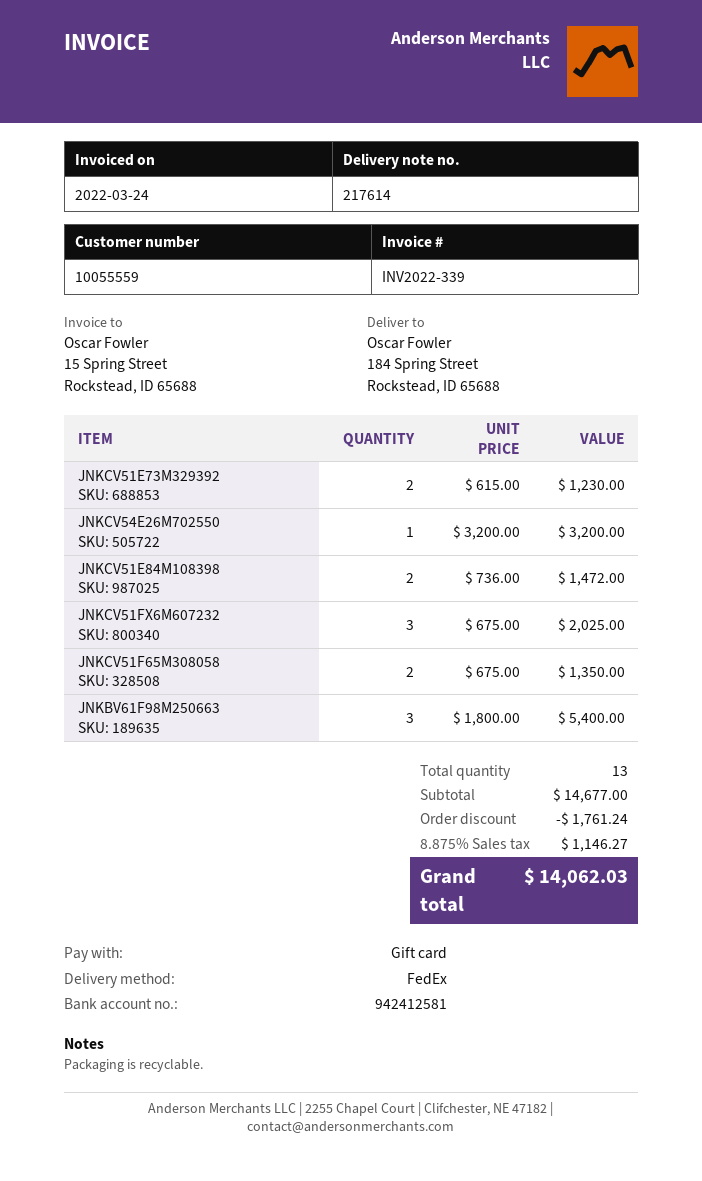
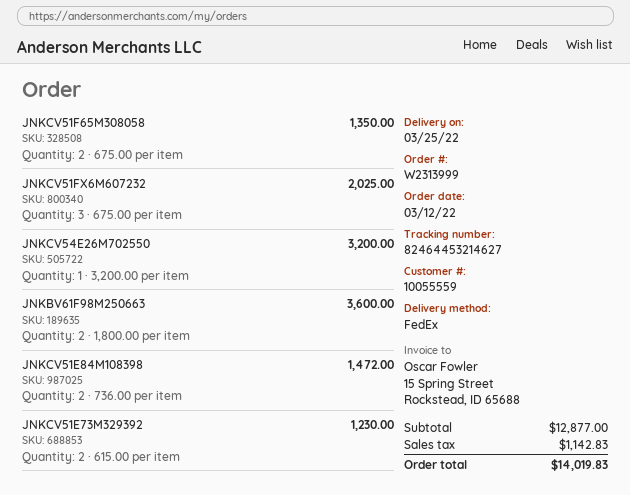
JNKBV61F98M250663: 3 x 1800.00 = 5400.00 -> 2 x 1800.00 = 3600.00
subtotal: 14677.00 -> 12877.00
discount: 1761.24 -> none
tax: 1146.27 -> 1142.83
total: 14062.03 -> 14019.83

